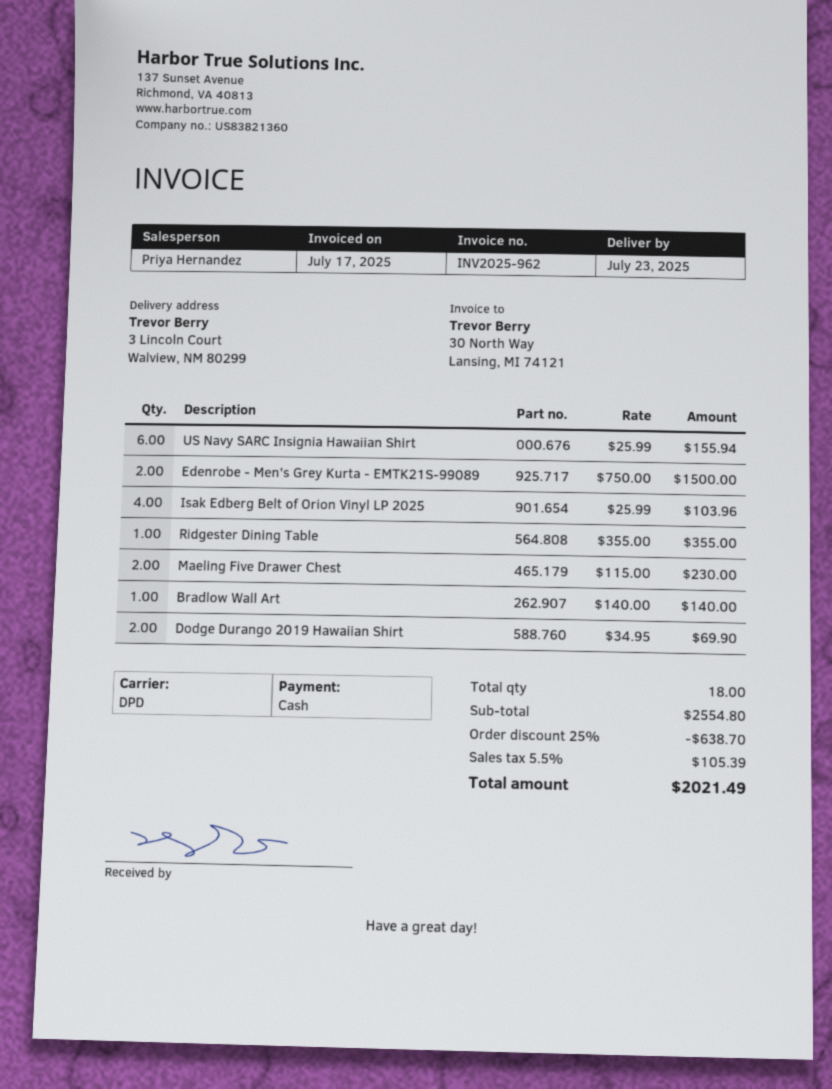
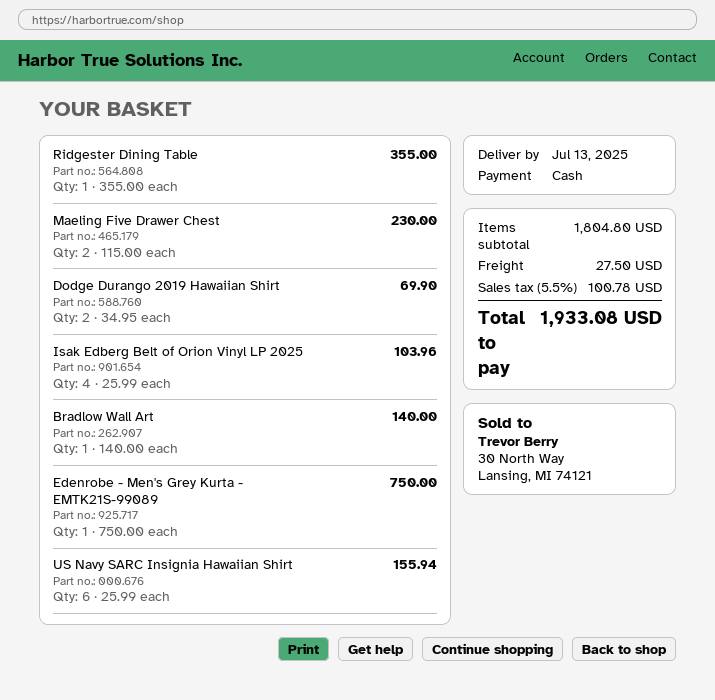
delivery date: 2025-07-23 -> 2025-07-13
Edenrobe - Men's Grey Kurta - EMTK21S-99089: 2 x 750.00 = 1500.00 -> 1 x 750.00 = 750.00
subtotal: 2554.80 -> 1804.80
discount: 25% = 638.70 -> none
shipping: none -> 27.50
tax: 5.5% = 105.39 -> 5.5% = 100.78
total: 2021.49 -> 1933.08

